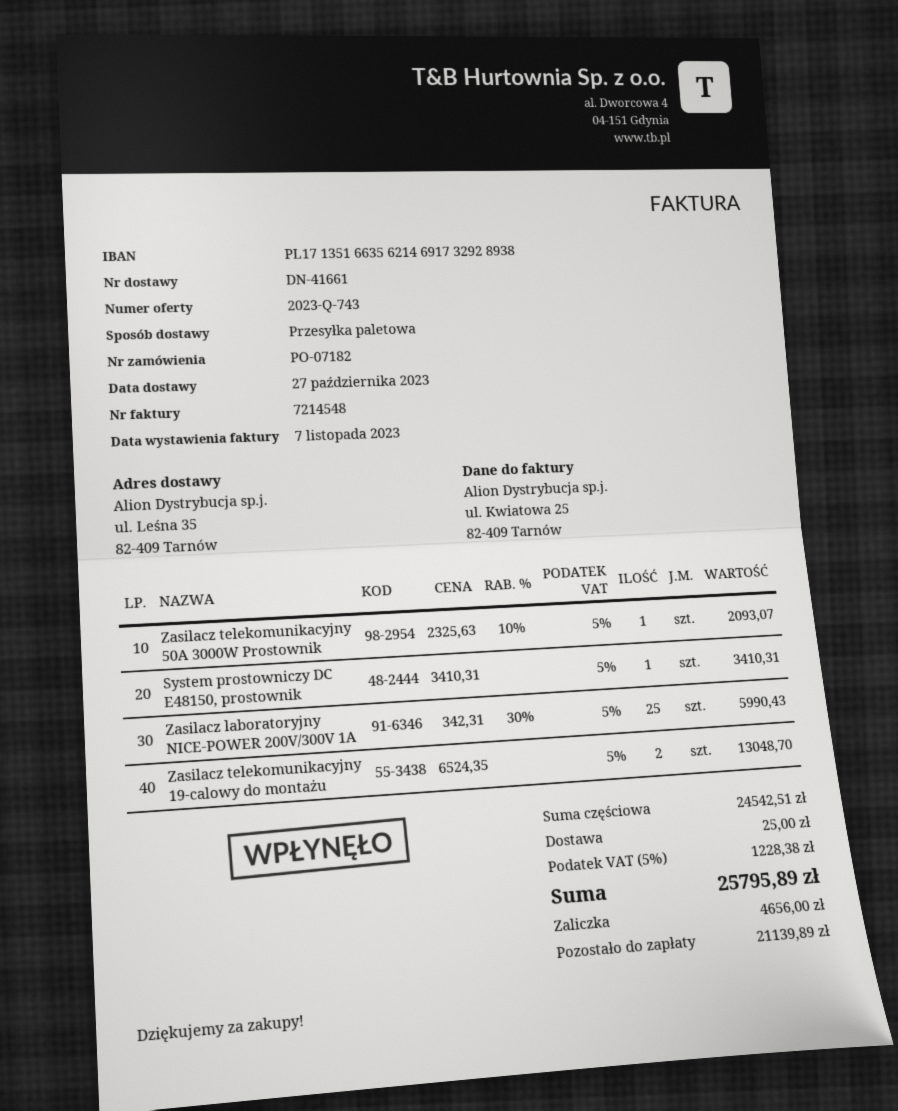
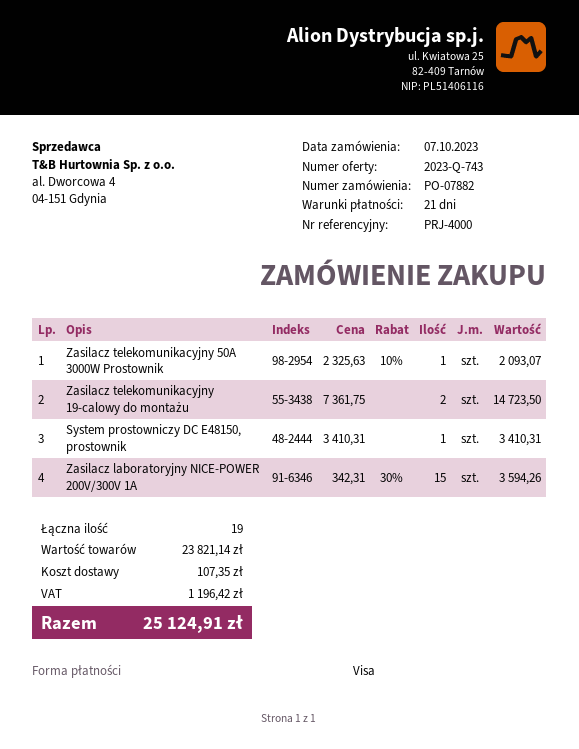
order number: PO-07182 -> PO-07882
Zasilacz laboratoryjny NICE-POWER 200V/300V 1A: 25 x 342.31 - 30% = 5990.43 -> 15 x 342.31 - 30% = 3594.26
Zasilacz telekomunikacyjny 19-calowy do montażu: 2 x 6524.35 = 13048.70 -> 2 x 7361.75 = 14723.50
subtotal: 24542.51 -> 23821.14
shipping: 25.00 -> 107.35
tax: 1228.38 -> 1196.42
total: 25795.89 -> 25124.91

